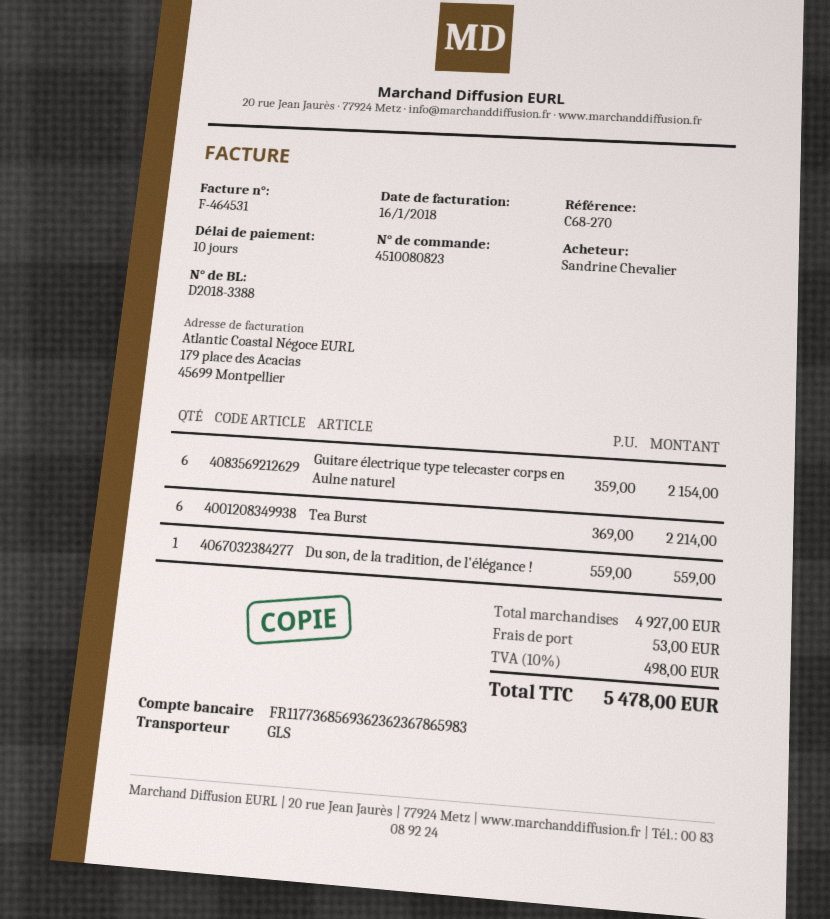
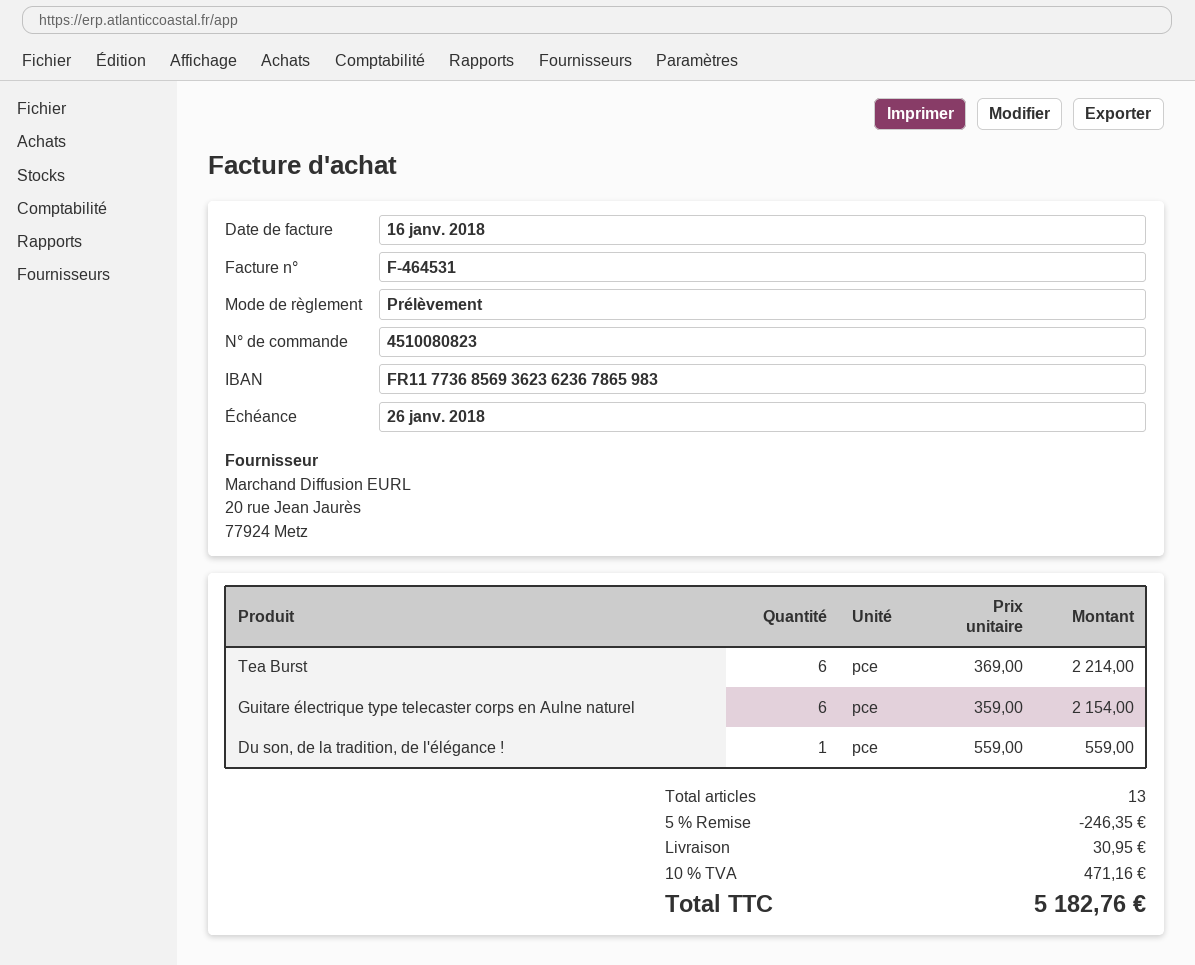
discount: none -> 5% = 246.35
shipping: 53.00 -> 30.95
tax: 10% = 498.00 -> 10% = 471.16
total: 5478.00 -> 5182.76

